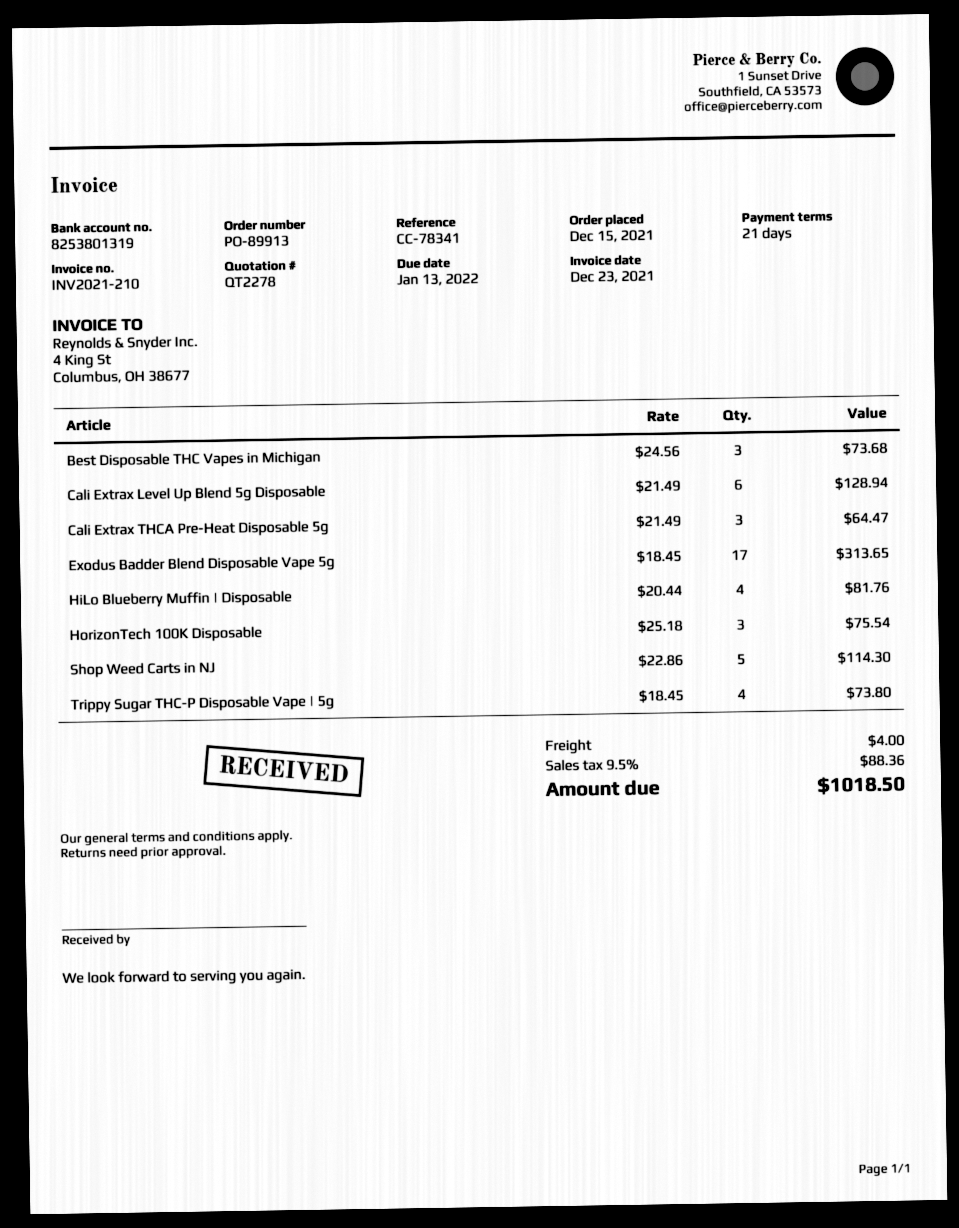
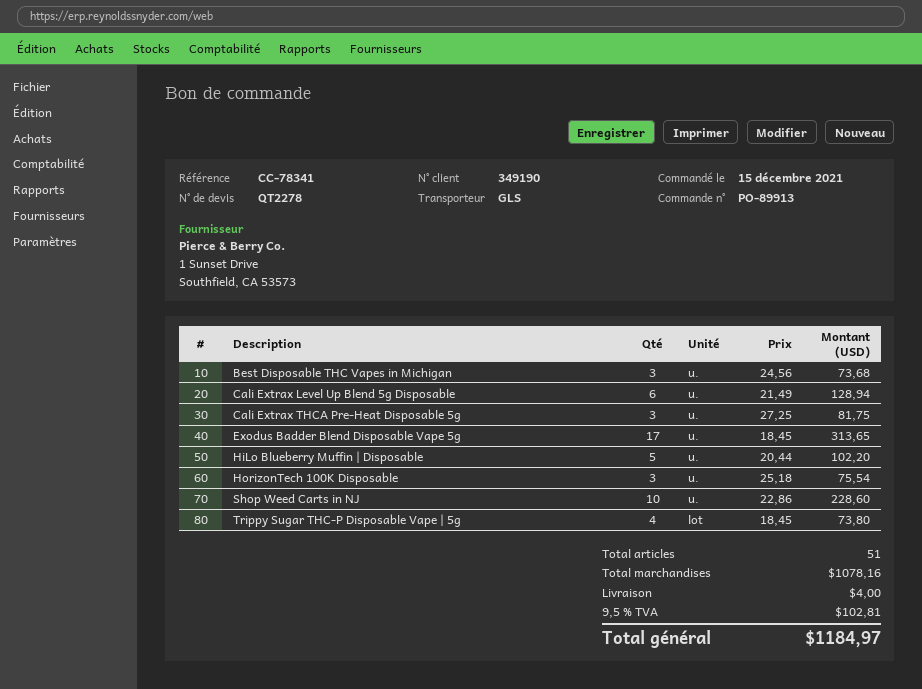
Cali Extrax THCA Pre-Heat Disposable 5g: 3 x 21.49 = 64.47 -> 3 x 27.25 = 81.75
HiLo Blueberry Muffin | Disposable: 4 x 20.44 = 81.76 -> 5 x 20.44 = 102.20
Shop Weed Carts in NJ: 5 x 22.86 = 114.30 -> 10 x 22.86 = 228.60
tax: 9.5% = 88.36 -> 9.5% = 102.81
total: 1018.50 -> 1184.97

